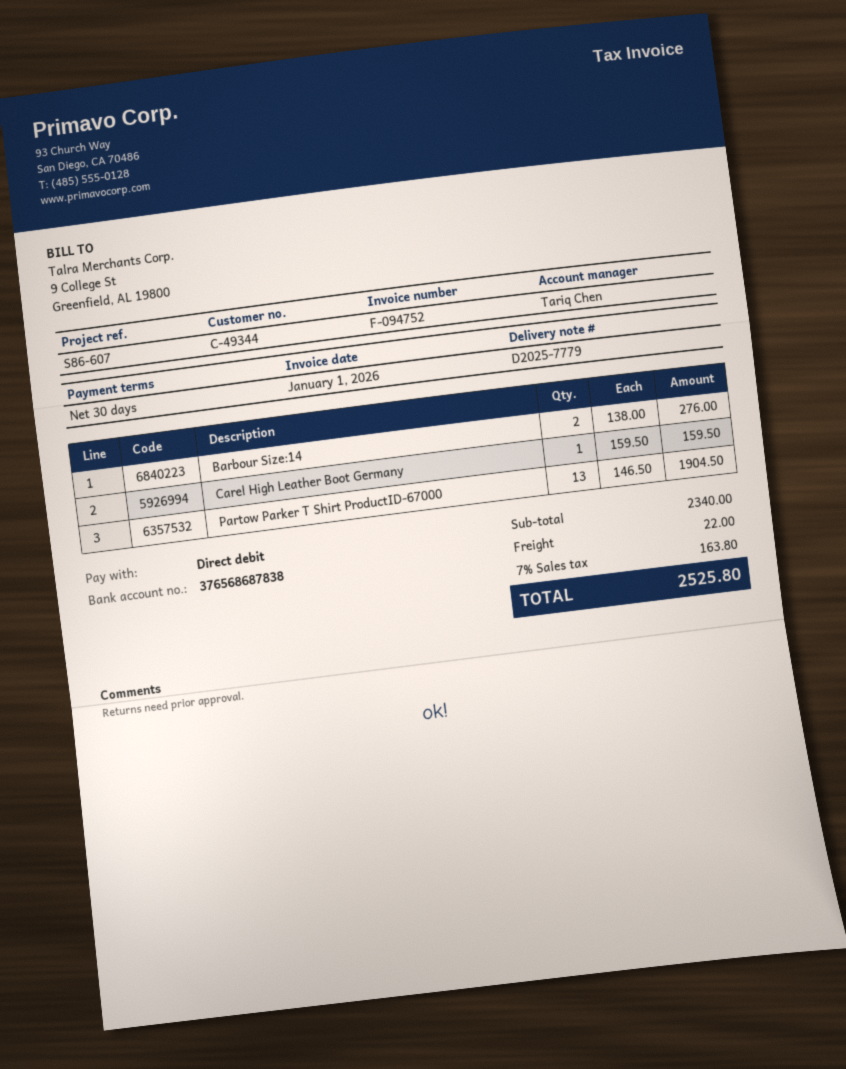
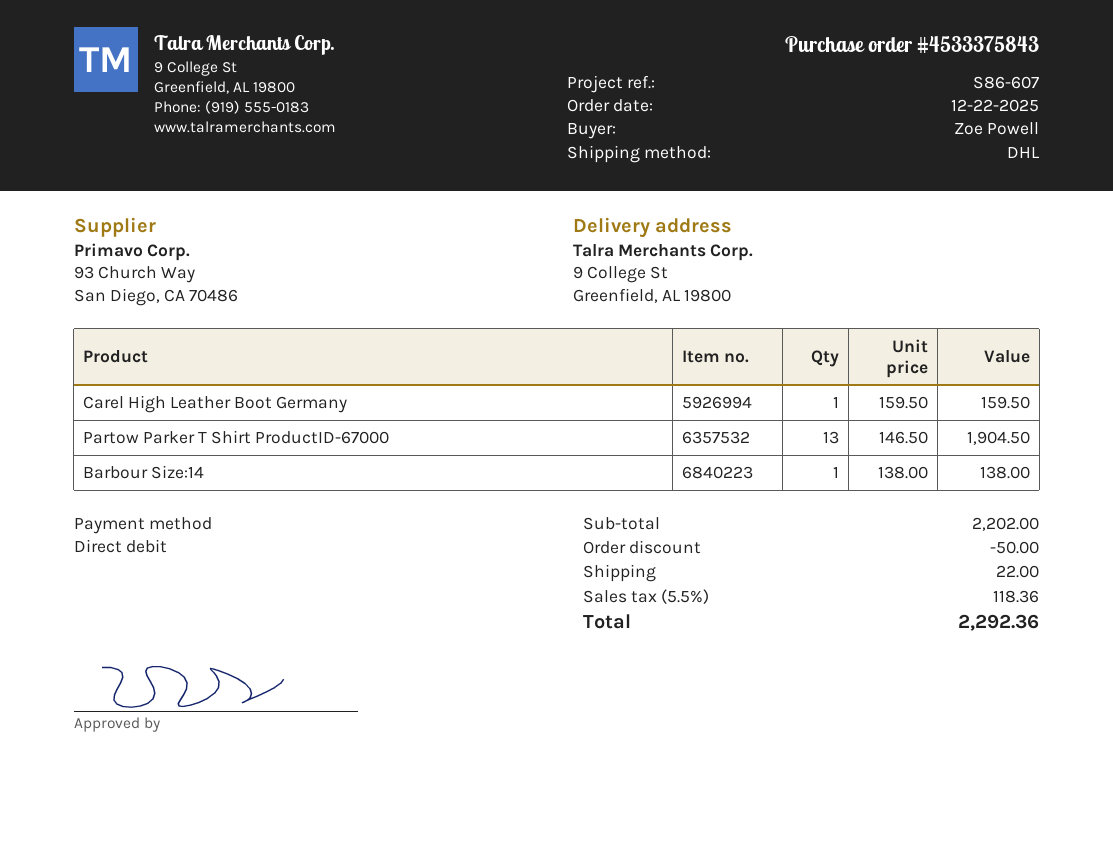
Barbour Size:14: 2 x 138.00 = 276.00 -> 1 x 138.00 = 138.00
subtotal: 2340.00 -> 2202.00
discount: none -> 50.00
tax: 7% = 163.80 -> 5.5% = 118.36
total: 2525.80 -> 2292.36

